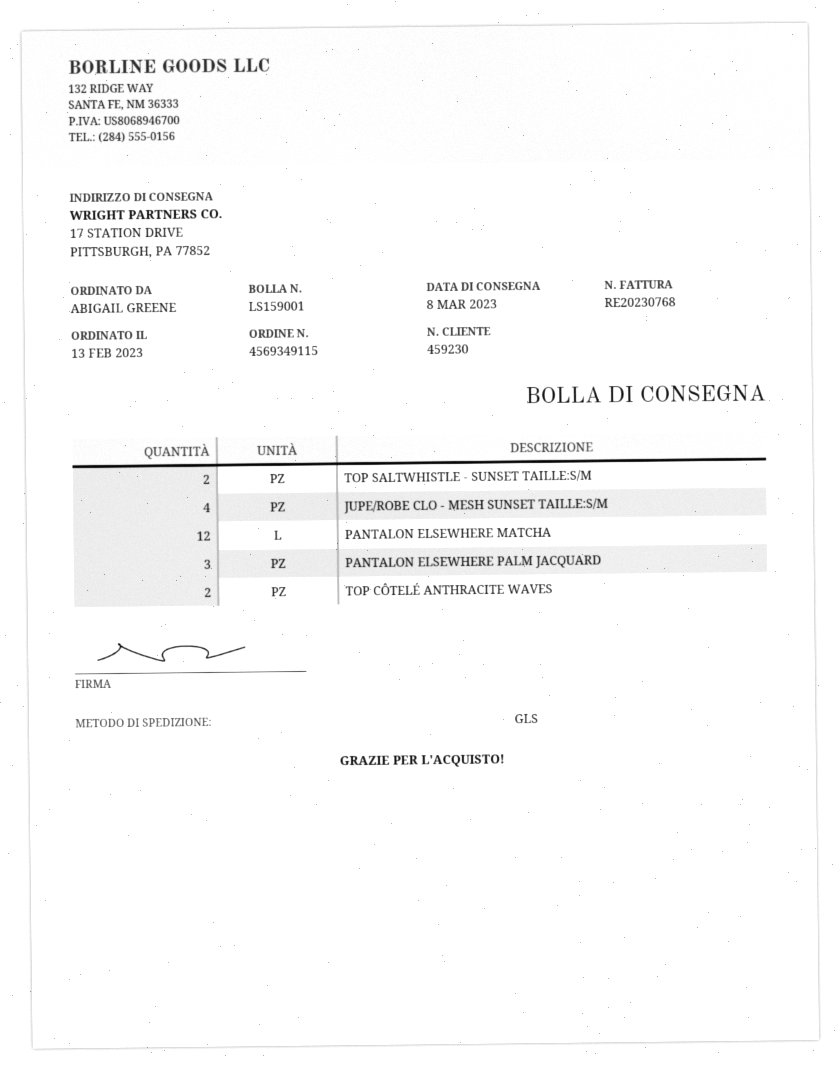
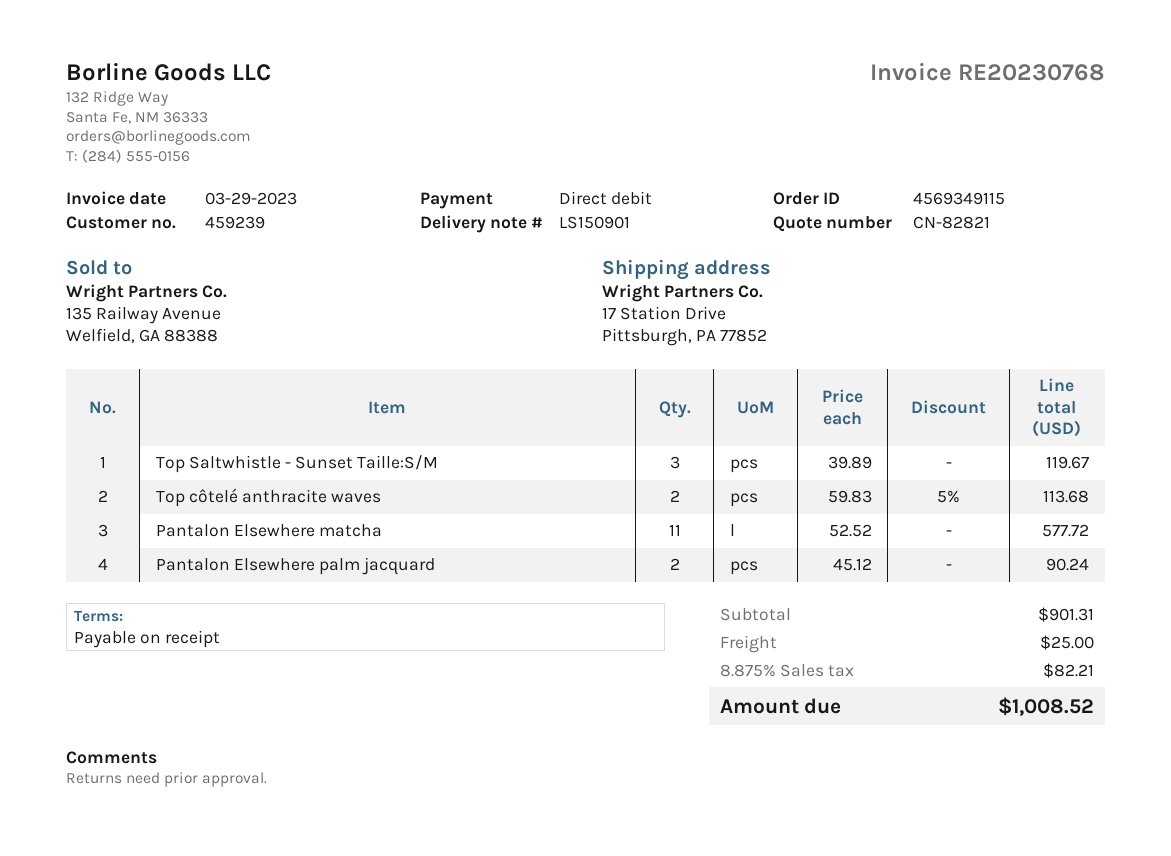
delivery note number: LS159001 -> LS150901
customer number: 459230 -> 459239
TOP SALTWHISTLE - SUNSET TAILLE:S/M: 2 -> 3
JUPE/ROBE CLO - MESH SUNSET TAILLE:S/M: 4 -> none
PANTALON ELSEWHERE MATCHA: 12 -> 11
PANTALON ELSEWHERE PALM JACQUARD: 3 -> 2

